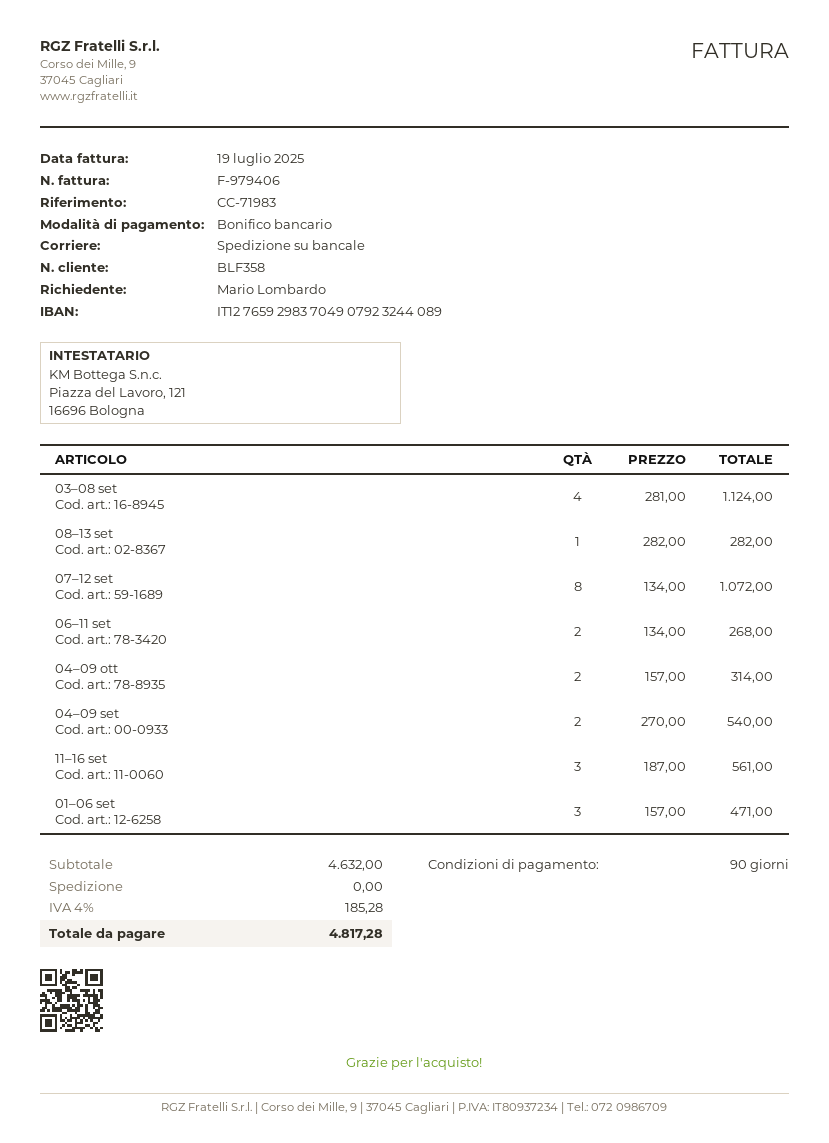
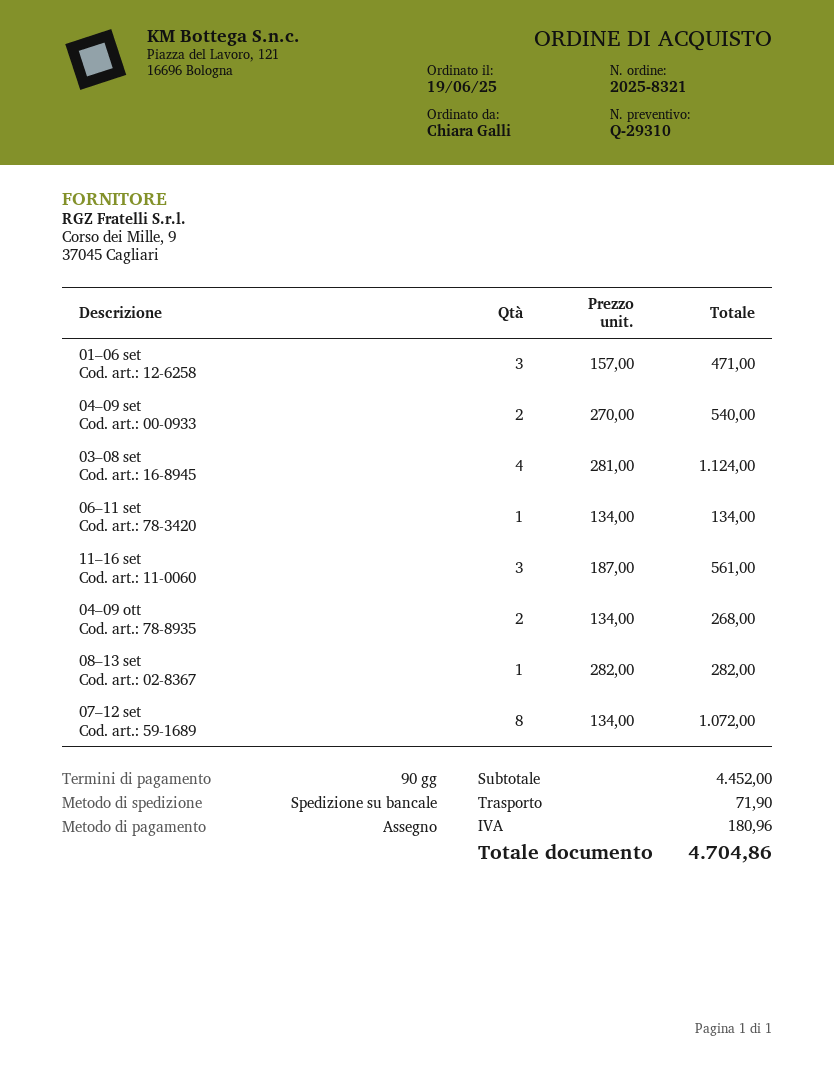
ordered by: Mario Lombardo -> Chiara Galli
payment method: bank transfer -> cheque
06–11 set: 2 x 134.00 = 268.00 -> 1 x 134.00 = 134.00
04–09 ott: 2 x 157.00 = 314.00 -> 2 x 134.00 = 268.00
subtotal: 4632.00 -> 4452.00
shipping: 0.00 -> 71.90
tax: 185.28 -> 180.96
total: 4817.28 -> 4704.86

